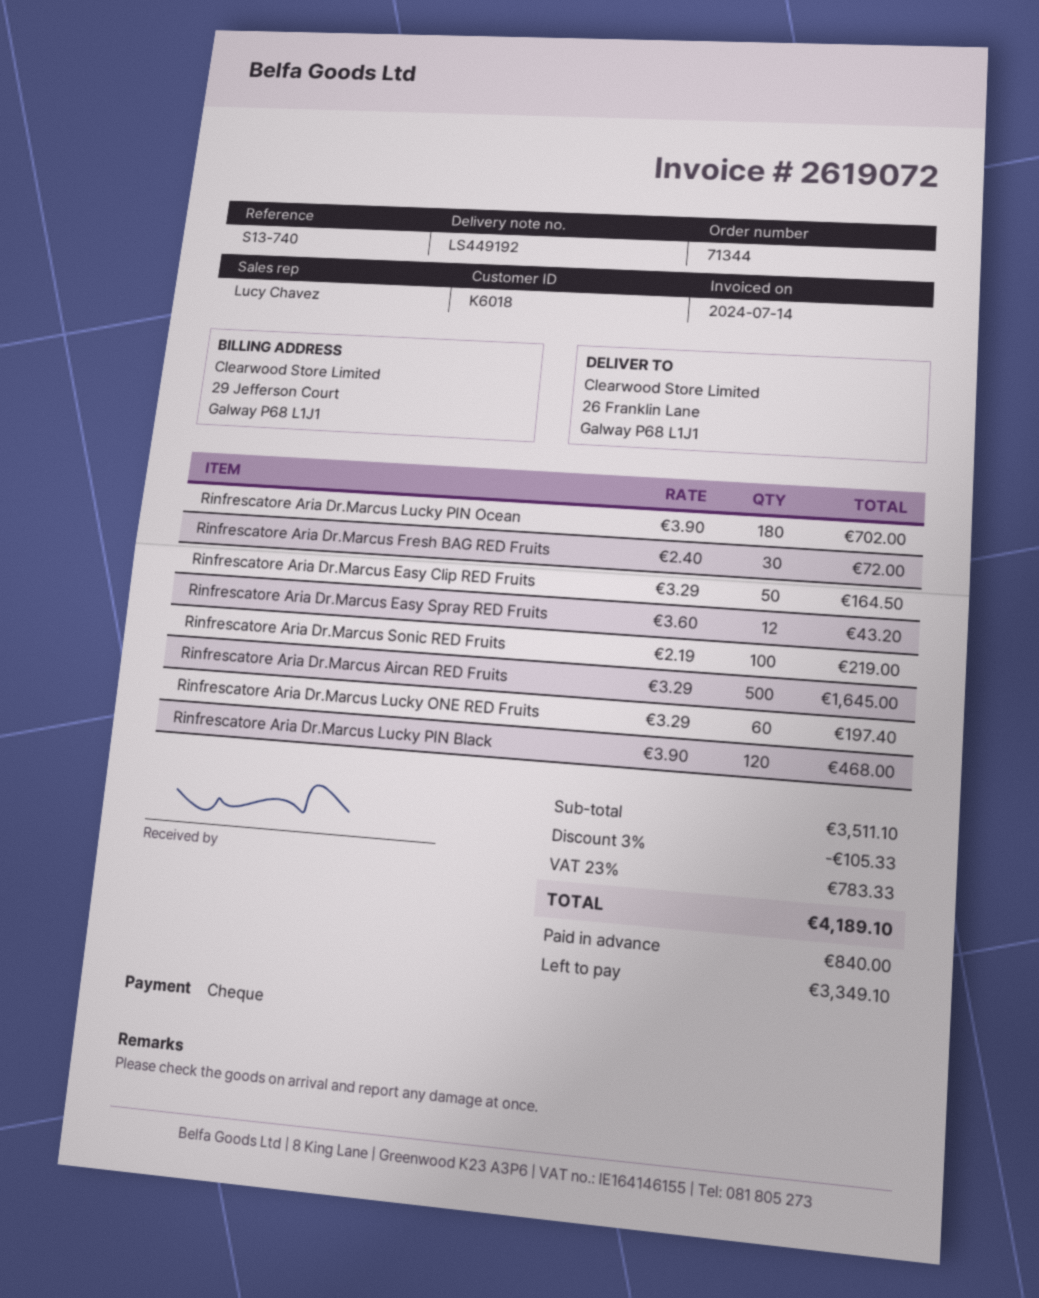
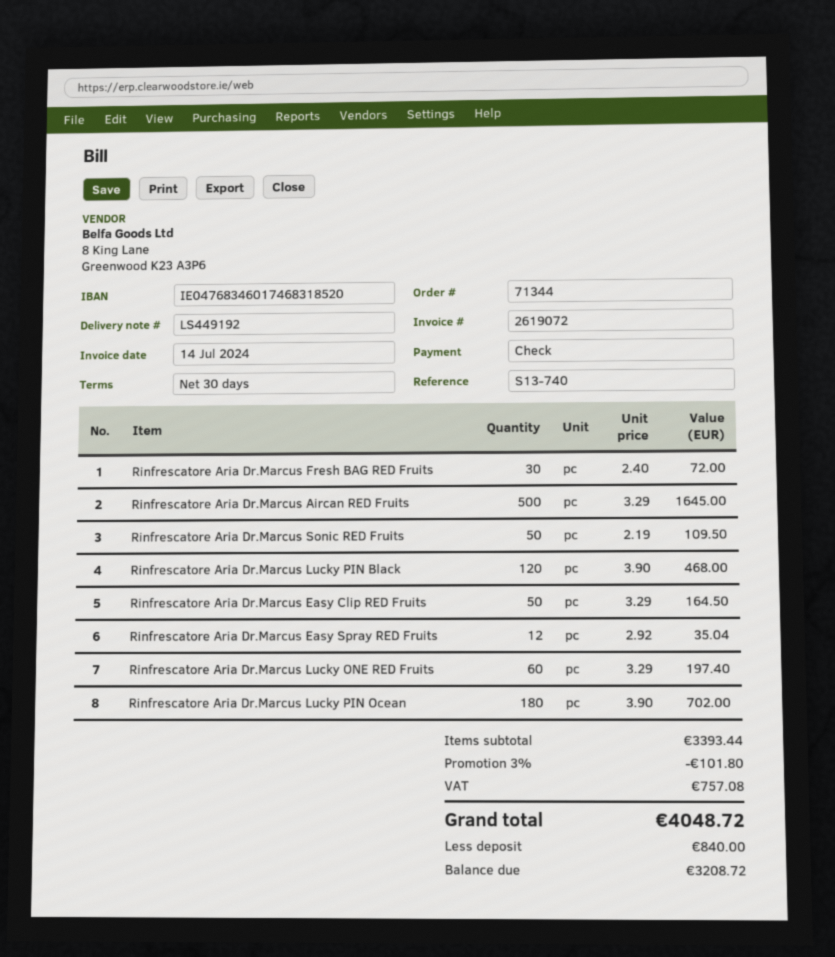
Rinfrescatore Aria Dr.Marcus Easy Spray RED Fruits: 12 x 3.60 = 43.20 -> 12 x 2.92 = 35.04
Rinfrescatore Aria Dr.Marcus Sonic RED Fruits: 100 x 2.19 = 219.00 -> 50 x 2.19 = 109.50
subtotal: 3511.10 -> 3393.44
discount: 3% = 105.33 -> 3% = 101.80
tax: 783.33 -> 757.08
total: 4189.10 -> 4048.72
balance: 3349.10 -> 3208.72

